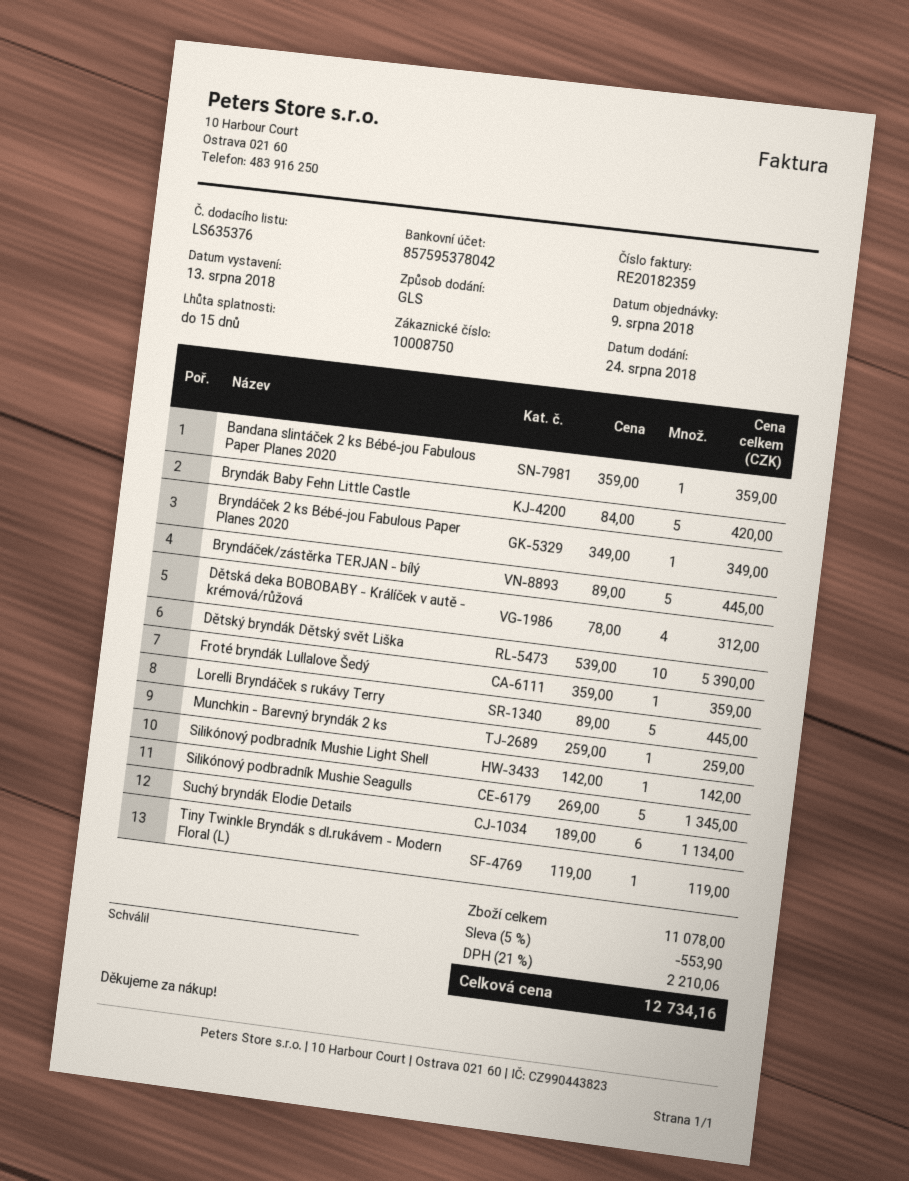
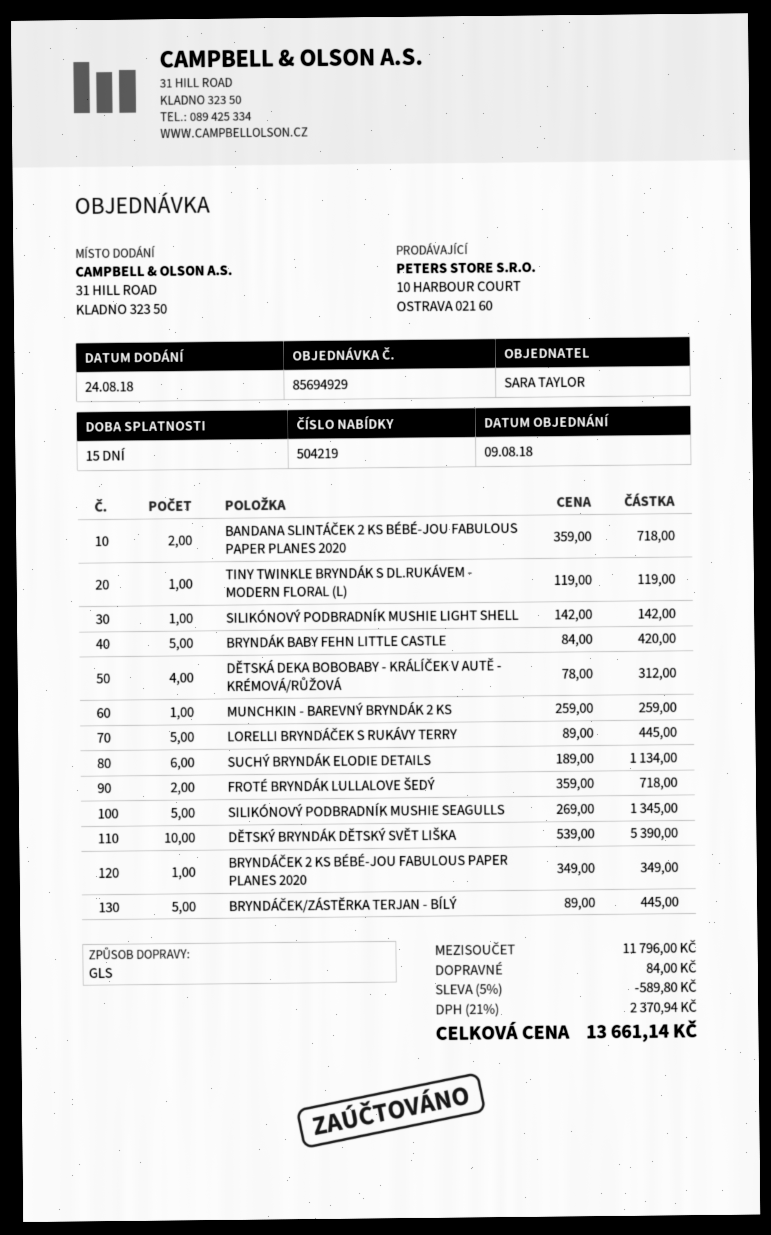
Bandana slintáček 2 ks Bébé-jou Fabulous Paper Planes 2020: 1 x 359.00 = 359.00 -> 2 x 359.00 = 718.00
Froté bryndák Lullalove Šedý: 1 x 359.00 = 359.00 -> 2 x 359.00 = 718.00
subtotal: 11078.00 -> 11796.00
discount: 5% = 553.90 -> 5% = 589.80
shipping: none -> 84.00
tax: 21% = 2210.06 -> 21% = 2370.94
total: 12734.16 -> 13661.14

